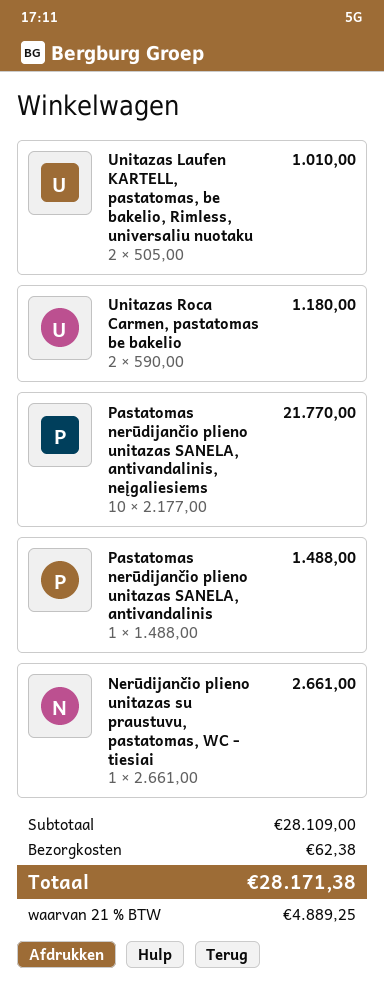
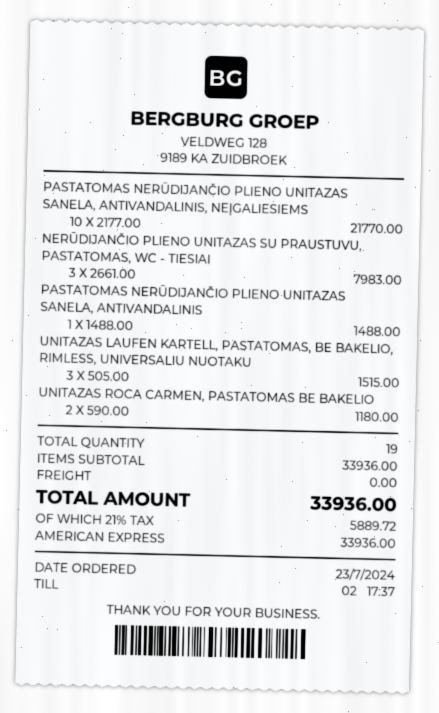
Unitazas Laufen KARTELL, pastatomas, be bakelio, Rimless, universaliu nuotaku: 2 x 505.00 = 1010.00 -> 3 x 505.00 = 1515.00
Nerūdijančio plieno unitazas su praustuvu, pastatomas, WC - tiesiai: 1 x 2661.00 = 2661.00 -> 3 x 2661.00 = 7983.00
subtotal: 28109.00 -> 33936.00
shipping: 62.38 -> 0.00
tax: 21% = 4889.25 -> 21% = 5889.72
total: 28171.38 -> 33936.00

